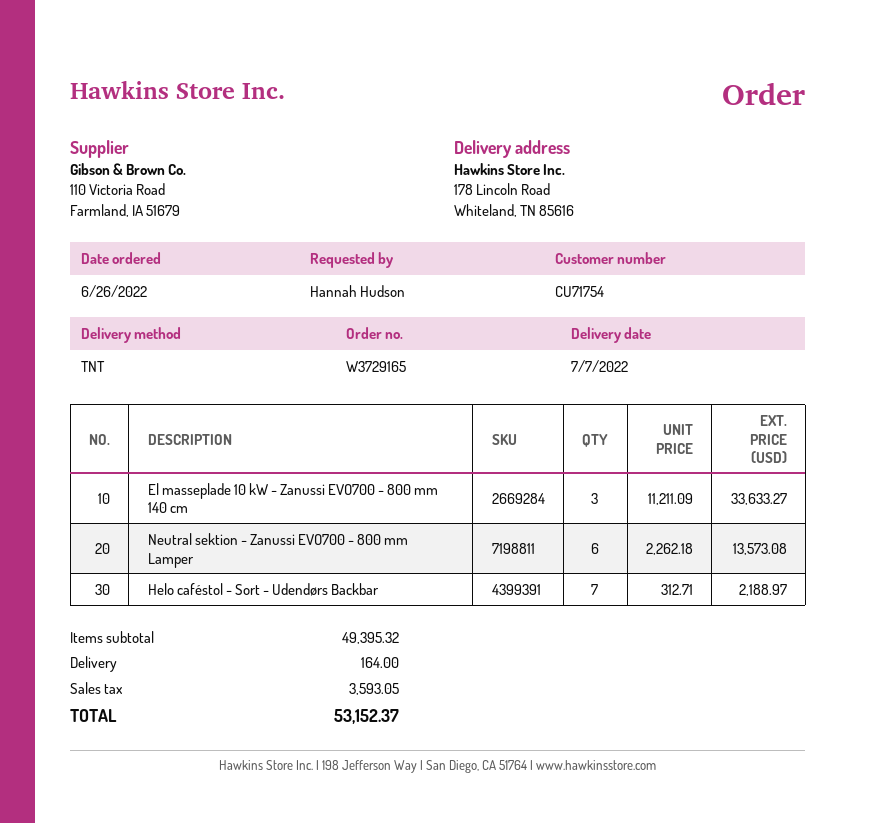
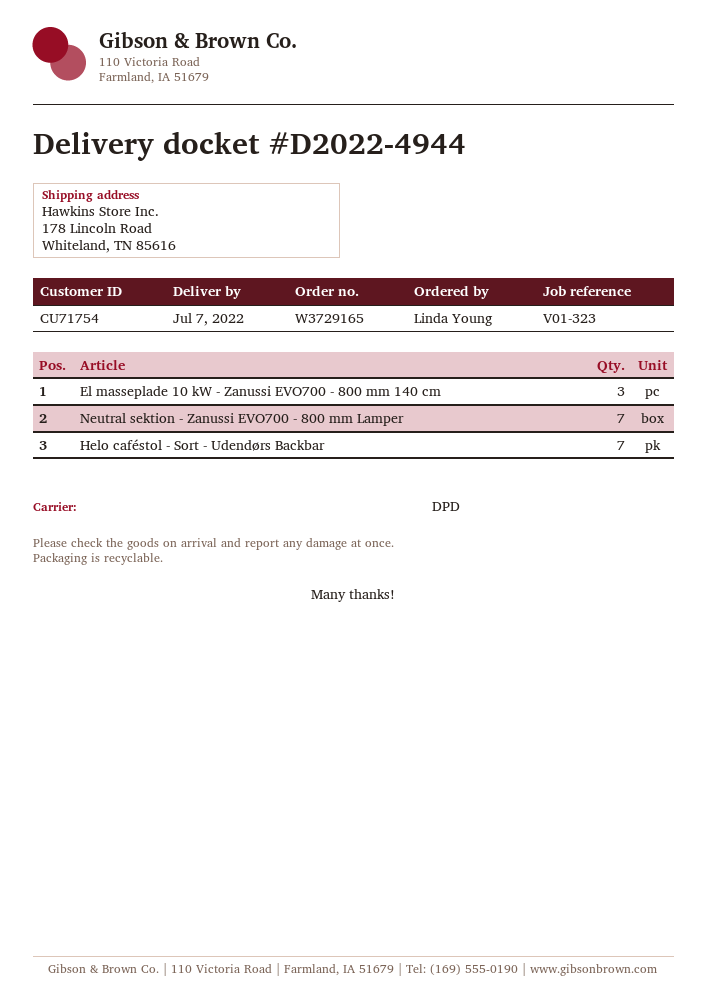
ordered by: Hannah Hudson -> Linda Young
shipping method: TNT -> DPD
Neutral sektion - Zanussi EVO700 - 800 mm Lamper: 6 -> 7

